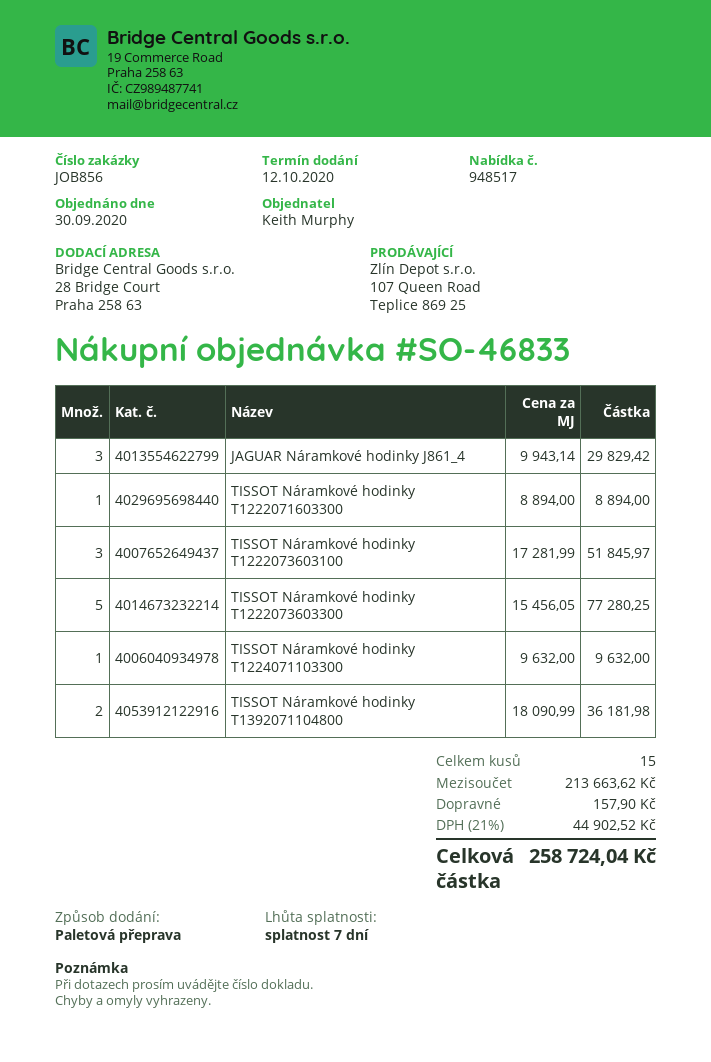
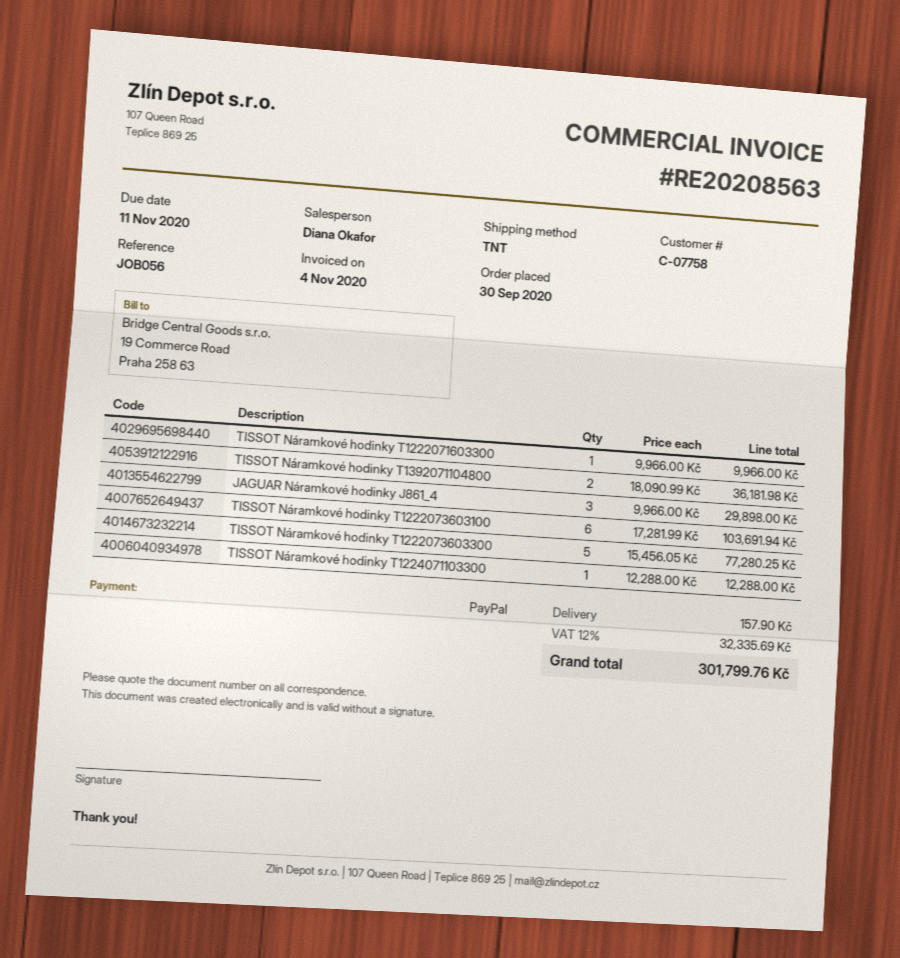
reference: JOB856 -> JOB056
shipping method: pallet freight -> TNT
JAGUAR Náramkové hodinky J861_4: 3 x 9943.14 = 29829.42 -> 3 x 9966.00 = 29898.00
TISSOT Náramkové hodinky T1222071603300: 1 x 8894.00 = 8894.00 -> 1 x 9966.00 = 9966.00
TISSOT Náramkové hodinky T1222073603100: 3 x 17281.99 = 51845.97 -> 6 x 17281.99 = 103691.94
TISSOT Náramkové hodinky T1224071103300: 1 x 9632.00 = 9632.00 -> 1 x 12288.00 = 12288.00
tax: 21% = 44902.52 -> 12% = 32335.69
total: 258724.04 -> 301799.76

